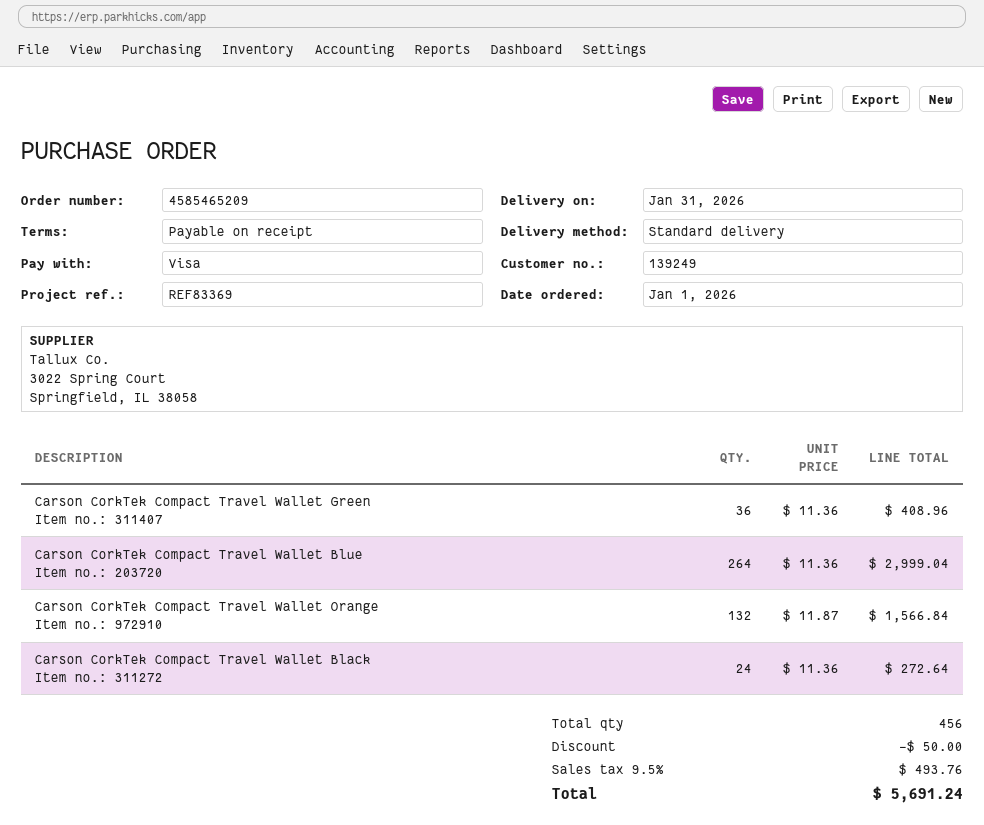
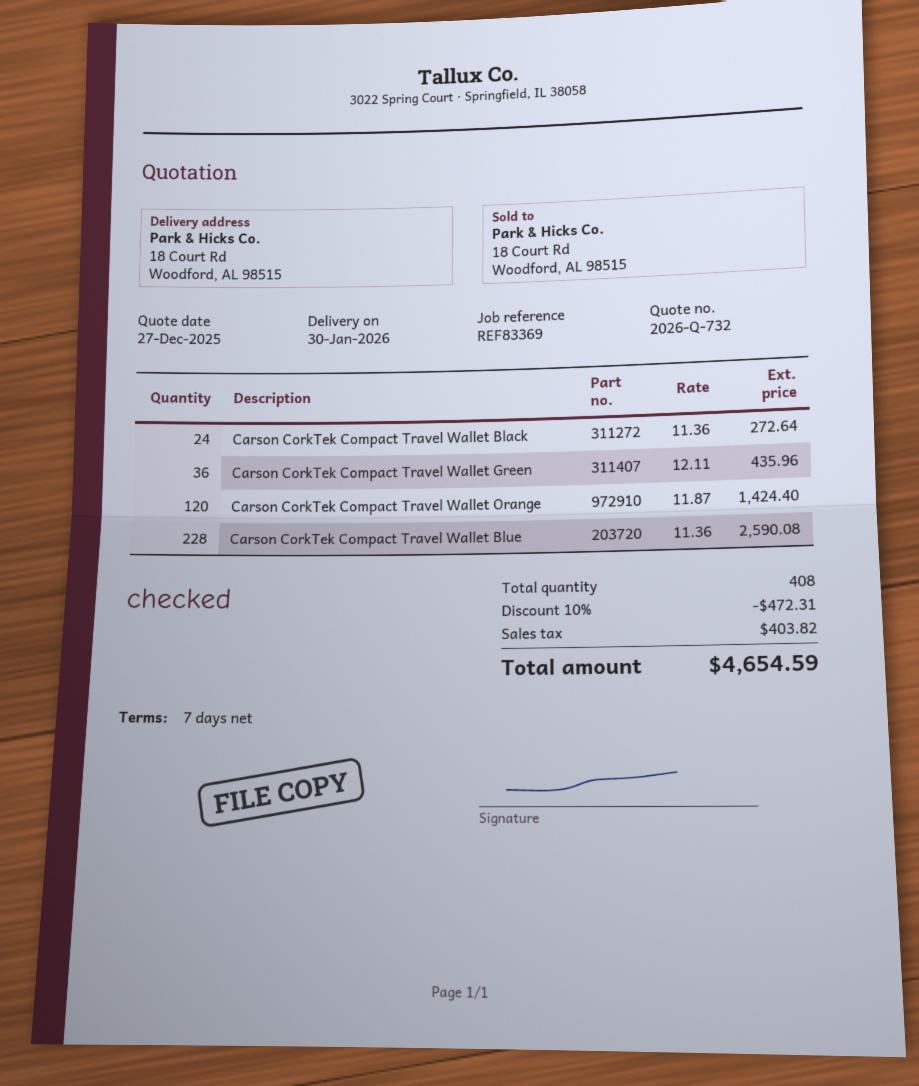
delivery date: 2026-01-31 -> 2026-01-30
payment terms: on receipt -> 7 days
Carson CorkTek Compact Travel Wallet Green: 36 x 11.36 = 408.96 -> 36 x 12.11 = 435.96
Carson CorkTek Compact Travel Wallet Blue: 264 x 11.36 = 2999.04 -> 228 x 11.36 = 2590.08
Carson CorkTek Compact Travel Wallet Orange: 132 x 11.87 = 1566.84 -> 120 x 11.87 = 1424.40
total quantity: 456 -> 408
discount: 50.00 -> 472.31
tax: 493.76 -> 403.82
total: 5691.24 -> 4654.59

